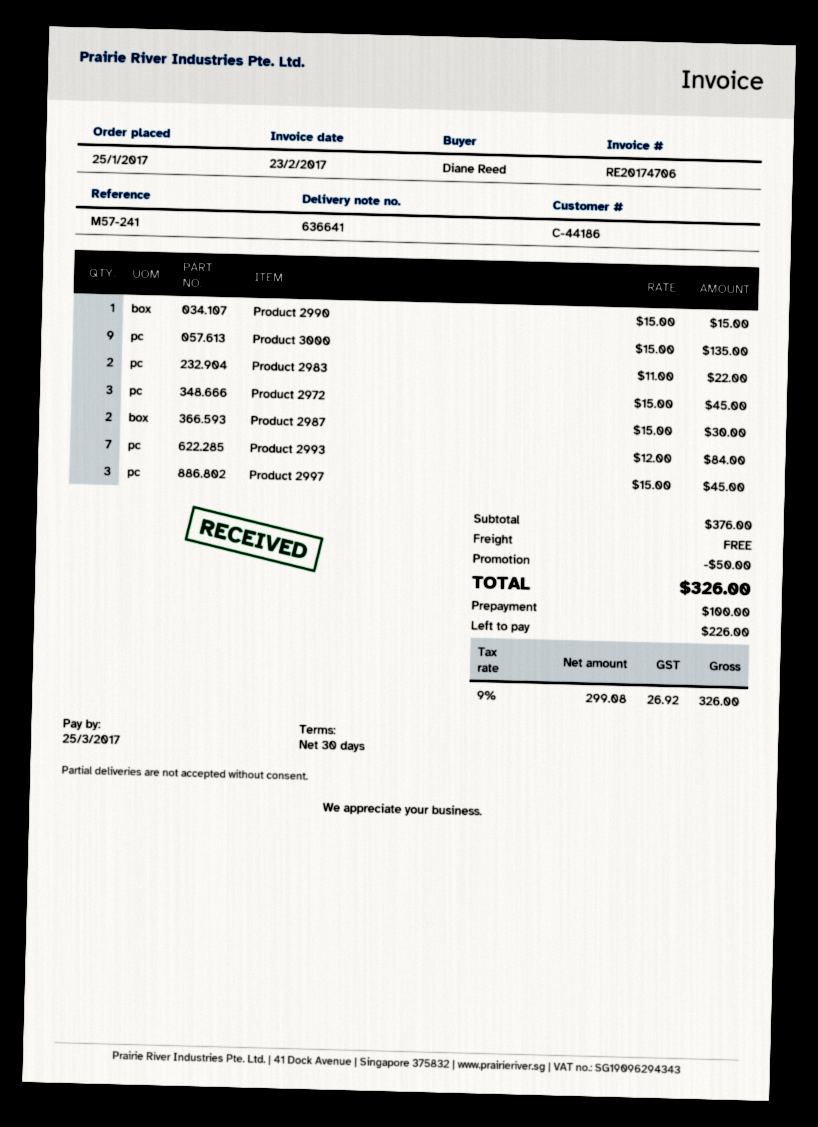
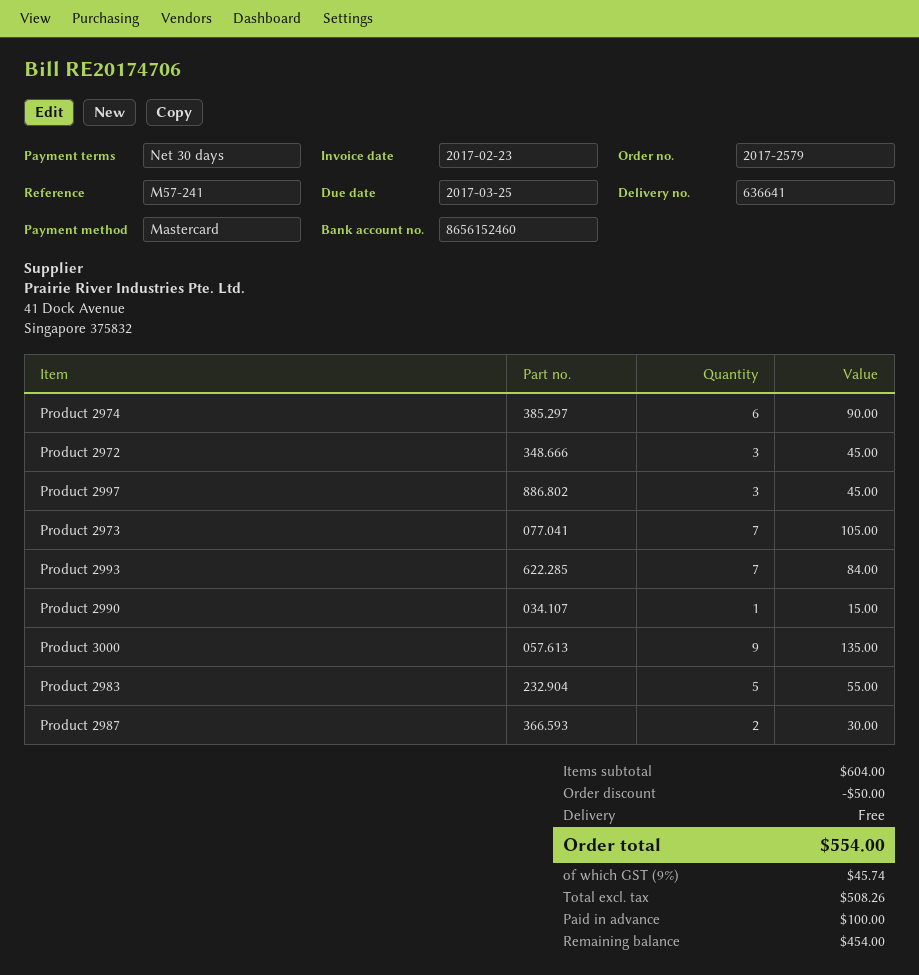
Product 2983: 2 for 22.00 -> 5 for 55.00
Product 2974: none -> 6 for 90.00
Product 2973: none -> 7 for 105.00
subtotal: 376.00 -> 604.00
net: 299.08 -> 508.26
tax: 9% = 26.92 -> 9% = 45.74
total: 326.00 -> 554.00
balance: 226.00 -> 454.00

